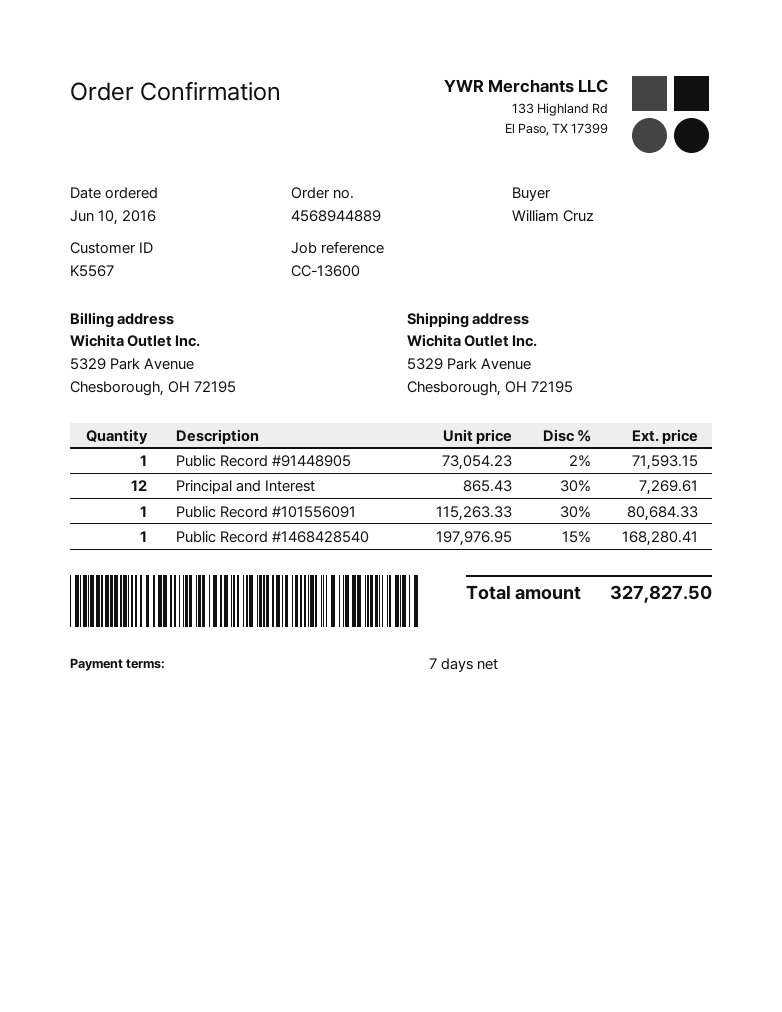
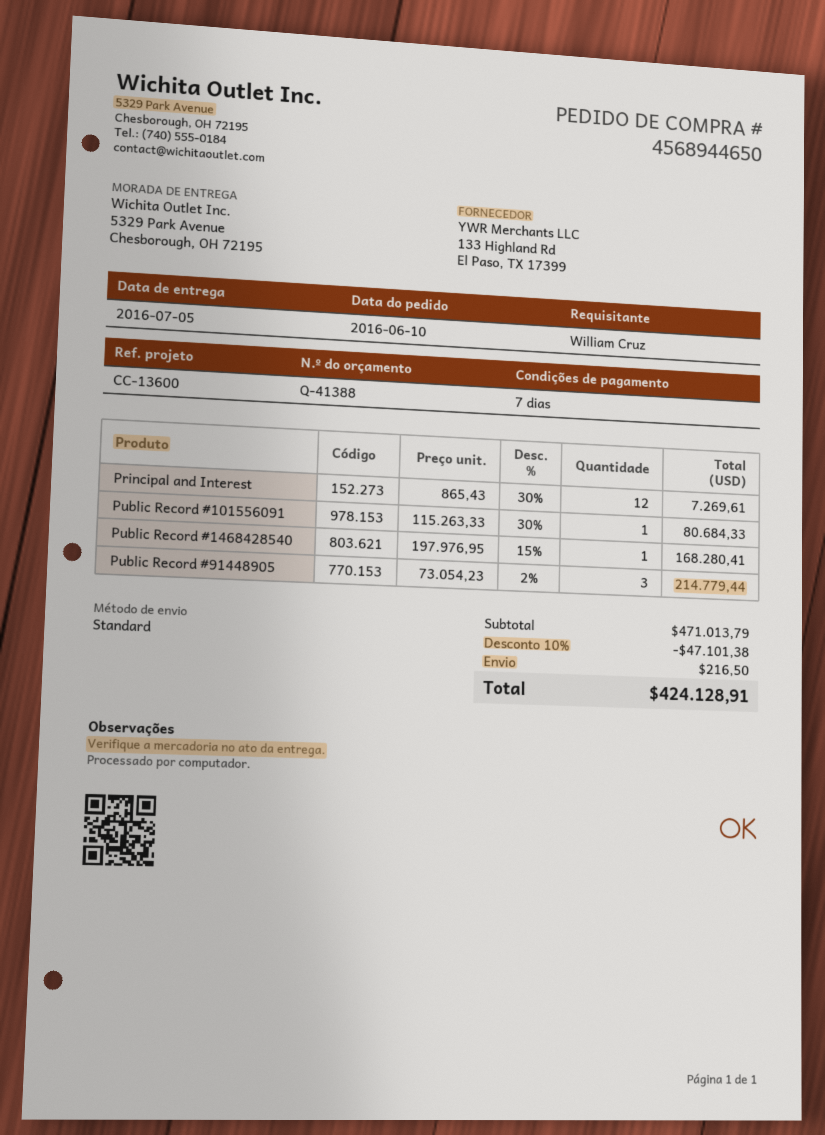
order number: 4568944889 -> 4568944650
Public Record #91448905: 1 x 73054.23 - 2% = 71593.15 -> 3 x 73054.23 - 2% = 214779.44
discount: none -> 10% = 47101.38
shipping: none -> 216.50
total: 327827.50 -> 424128.91

